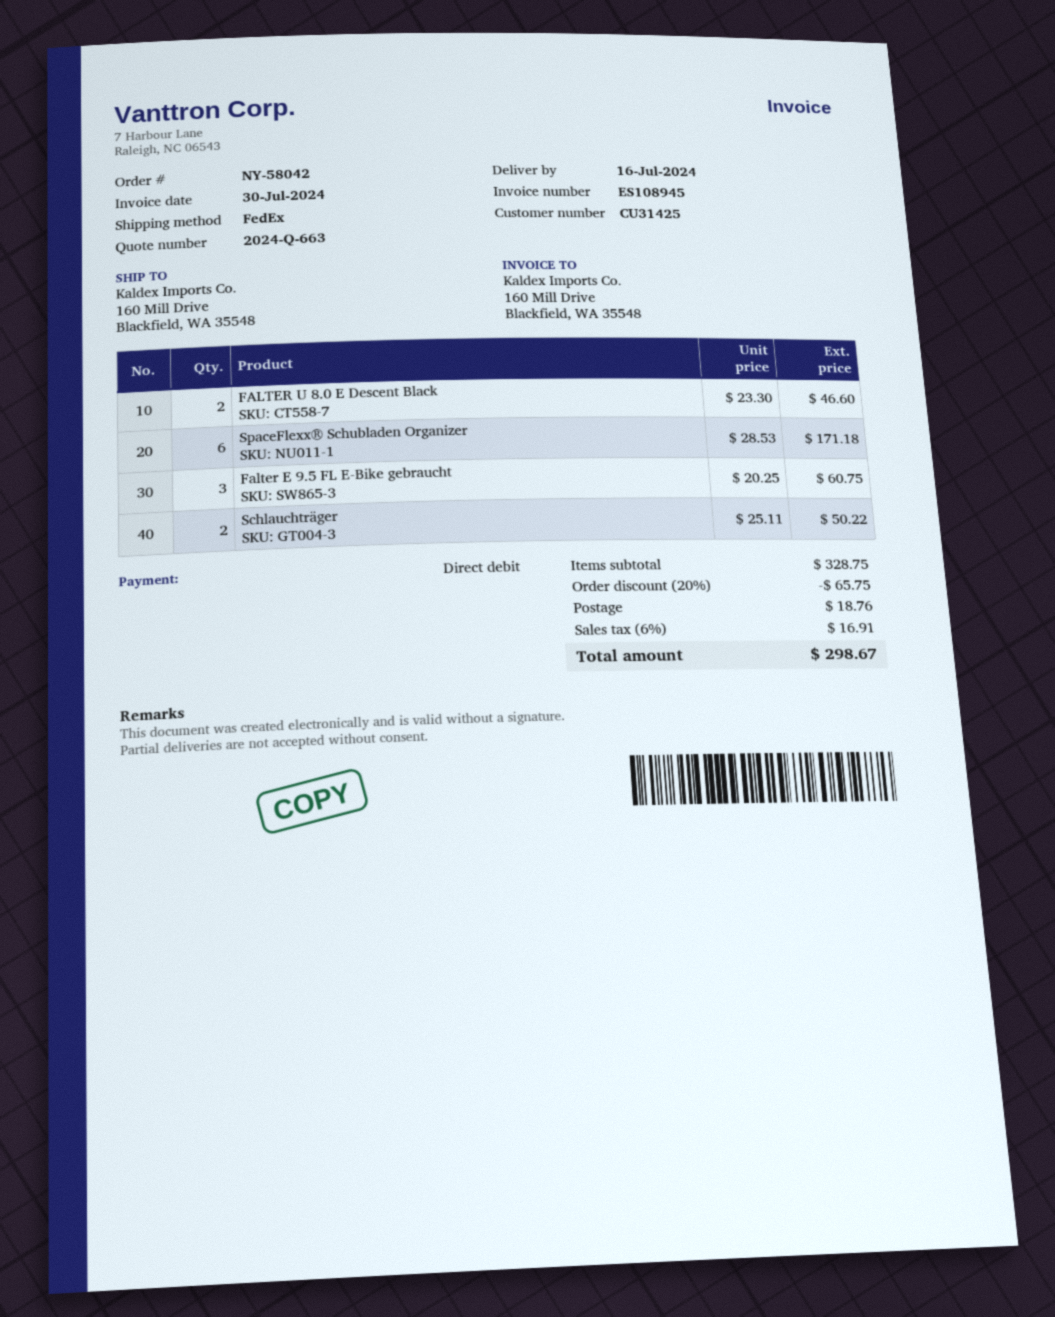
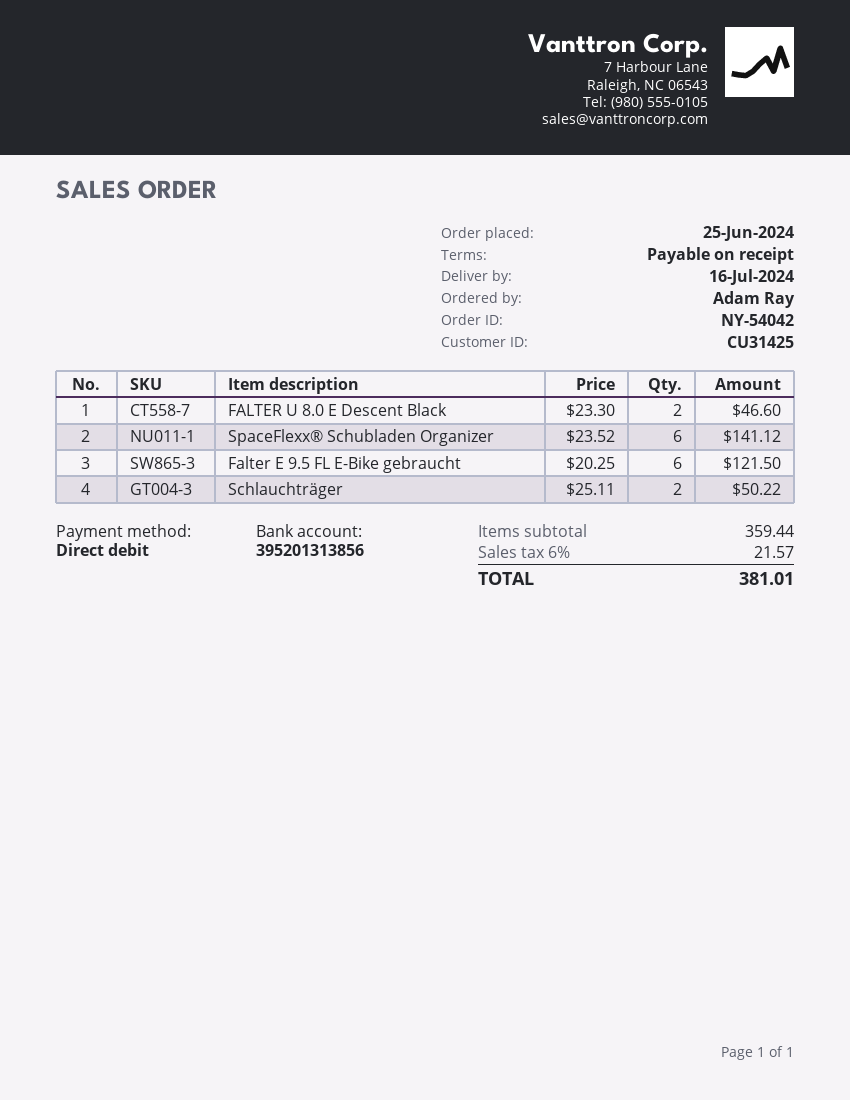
order number: NY-58042 -> NY-54042
SpaceFlexx® Schubladen Organizer: 6 x 28.53 = 171.18 -> 6 x 23.52 = 141.12
Falter E 9.5 FL E-Bike gebraucht: 3 x 20.25 = 60.75 -> 6 x 20.25 = 121.50
subtotal: 328.75 -> 359.44
discount: 20% = 65.75 -> none
shipping: 18.76 -> none
tax: 6% = 16.91 -> 6% = 21.57
total: 298.67 -> 381.01

